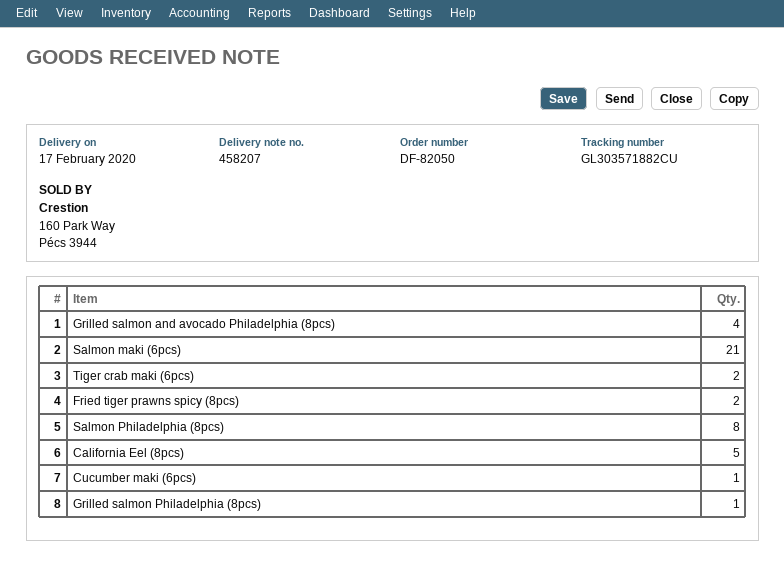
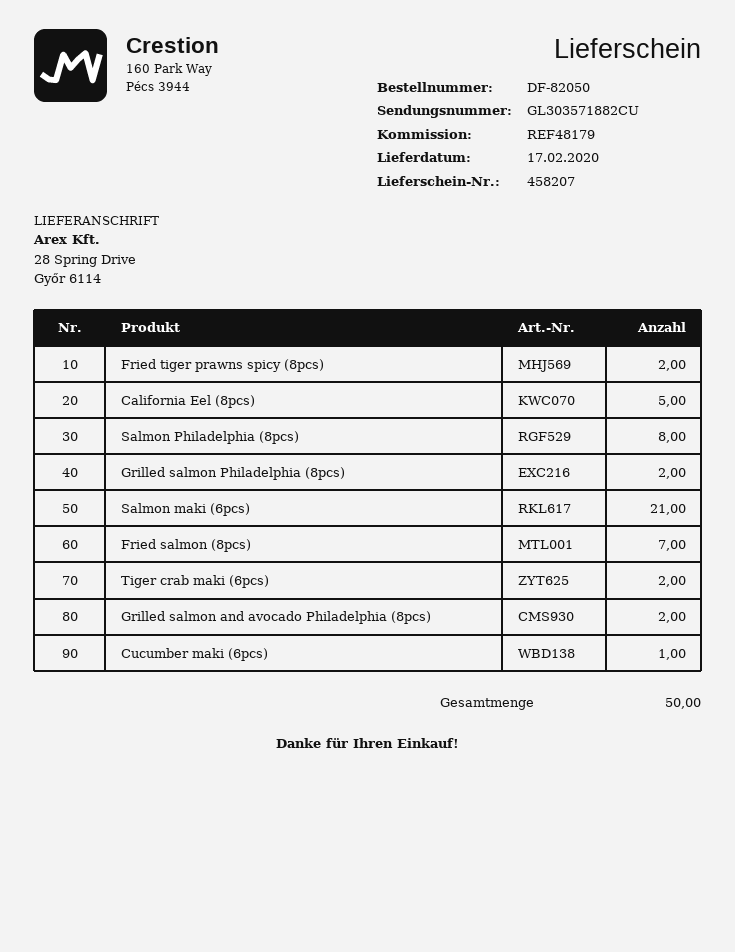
Grilled salmon and avocado Philadelphia (8pcs): 4 -> 2
Grilled salmon Philadelphia (8pcs): 1 -> 2
Fried salmon (8pcs): none -> 7

